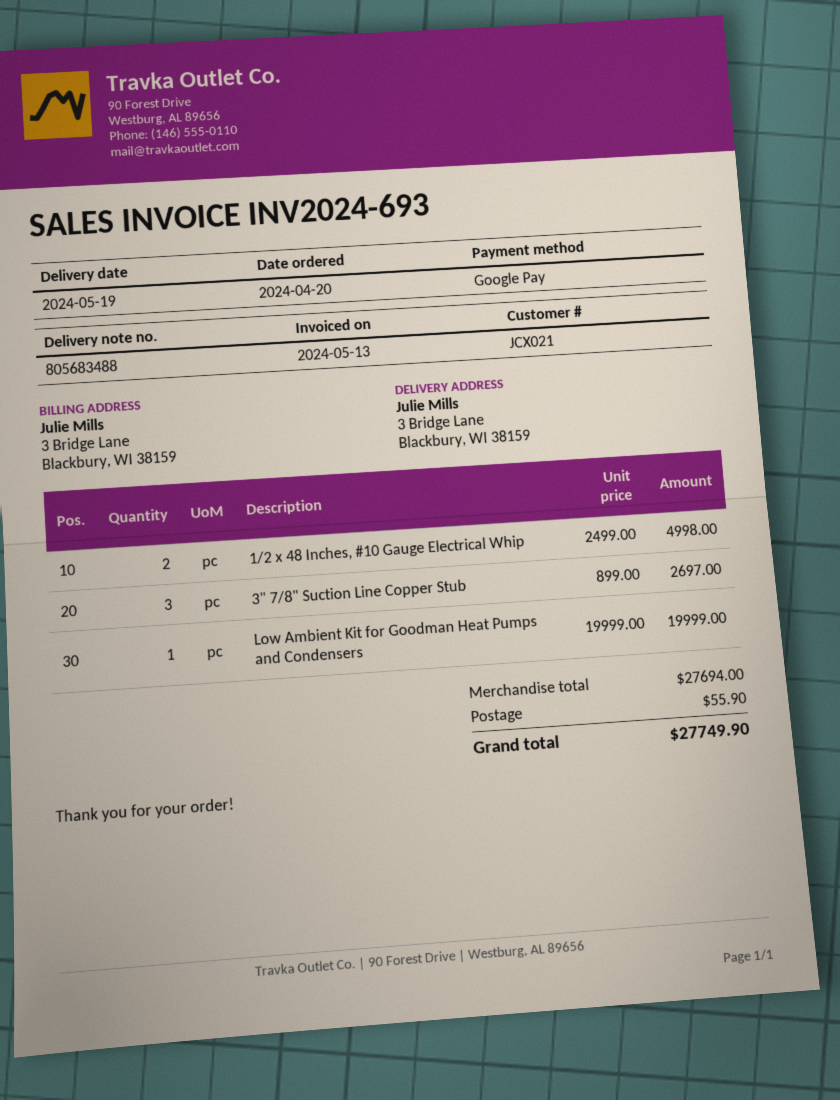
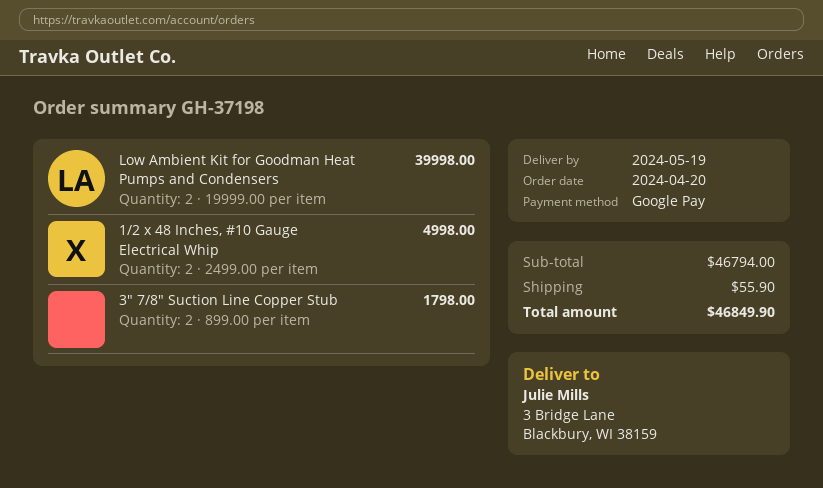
3" 7/8" Suction Line Copper Stub: 3 x 899.00 = 2697.00 -> 2 x 899.00 = 1798.00
Low Ambient Kit for Goodman Heat Pumps and Condensers: 1 x 19999.00 = 19999.00 -> 2 x 19999.00 = 39998.00
subtotal: 27694.00 -> 46794.00
total: 27749.90 -> 46849.90

